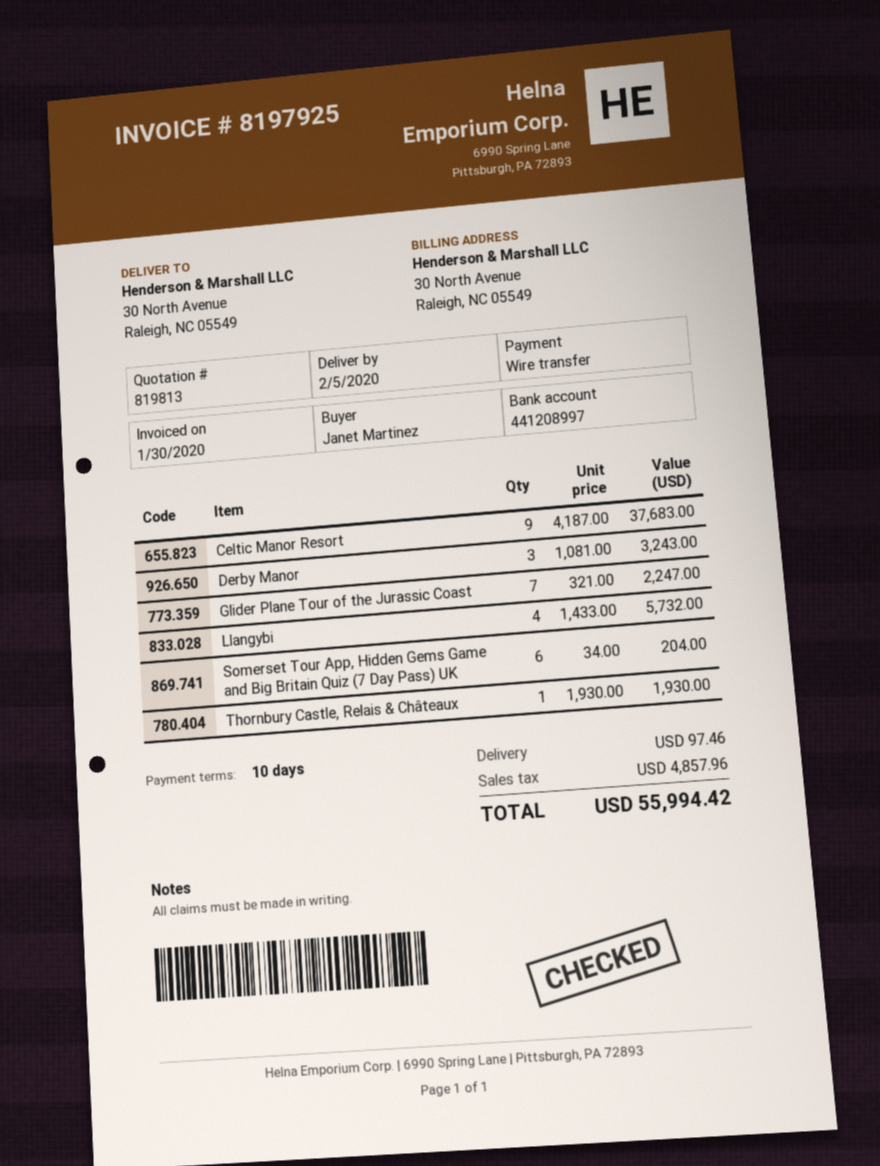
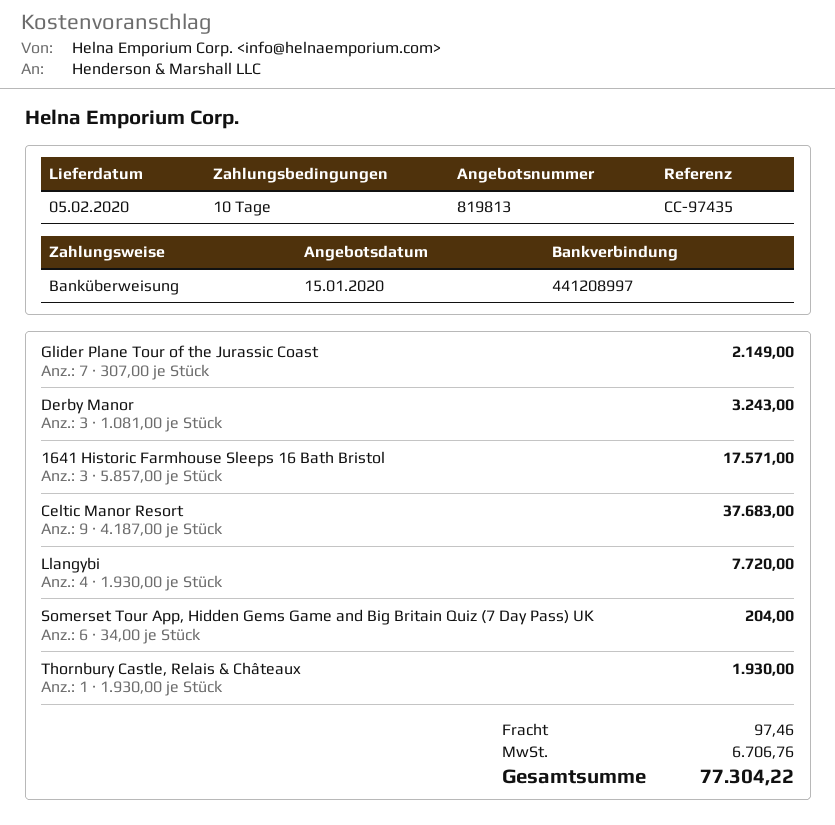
Glider Plane Tour of the Jurassic Coast: 7 x 321.00 = 2247.00 -> 7 x 307.00 = 2149.00
Llangybi: 4 x 1433.00 = 5732.00 -> 4 x 1930.00 = 7720.00
1641 Historic Farmhouse Sleeps 16 Bath Bristol: none -> 3 x 5857.00 = 17571.00
tax: 4857.96 -> 6706.76
total: 55994.42 -> 77304.22

